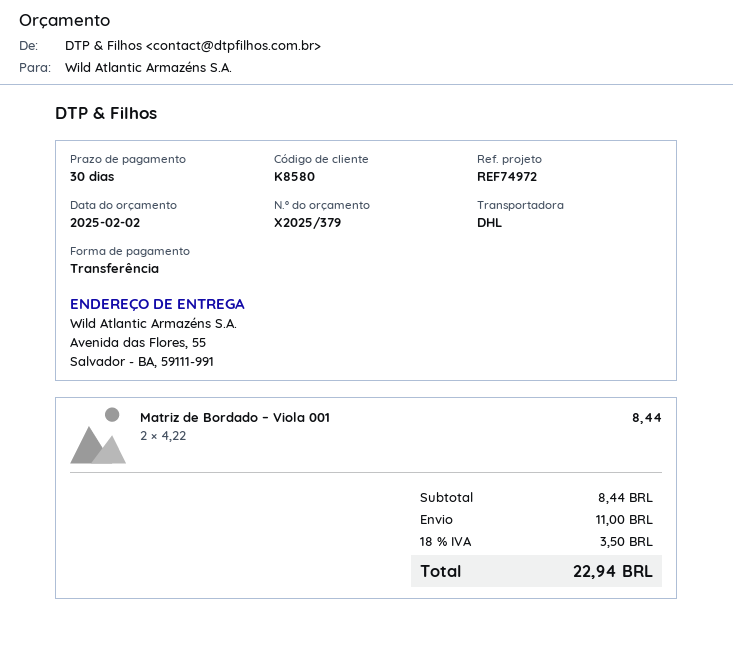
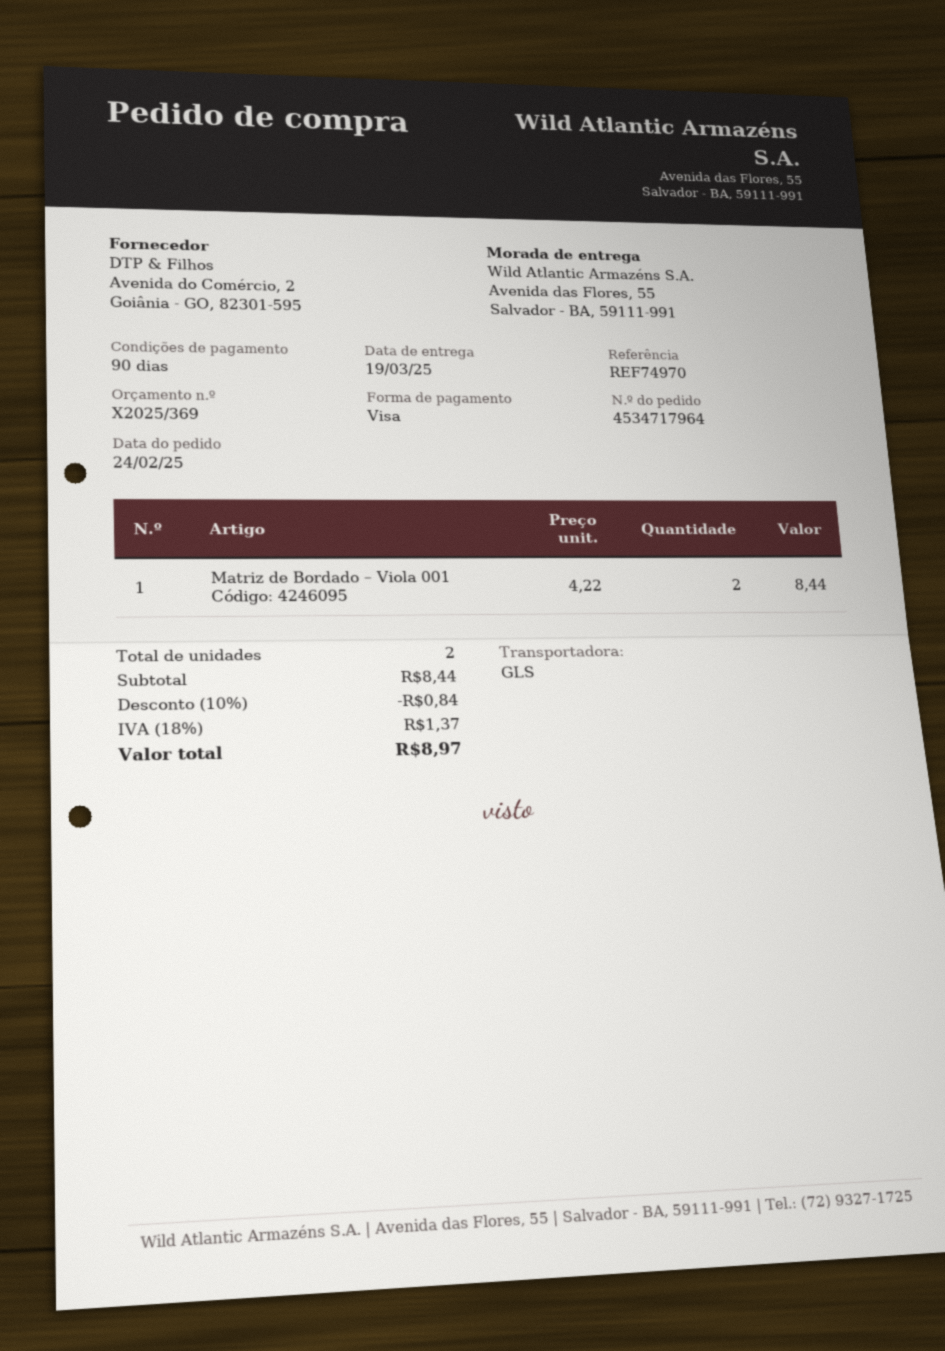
quote number: X2025/379 -> X2025/369
payment terms: 30 days -> 90 days
reference: REF74972 -> REF74970
payment method: bank transfer -> Visa
shipping method: DHL -> GLS
discount: none -> 10% = 0.84
shipping: 11.00 -> none
tax: 18% = 3.50 -> 18% = 1.37
total: 22.94 -> 8.97

